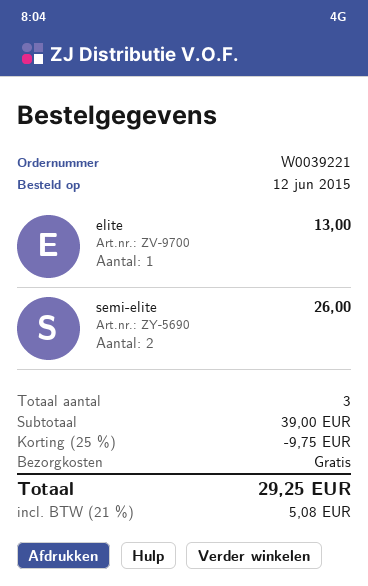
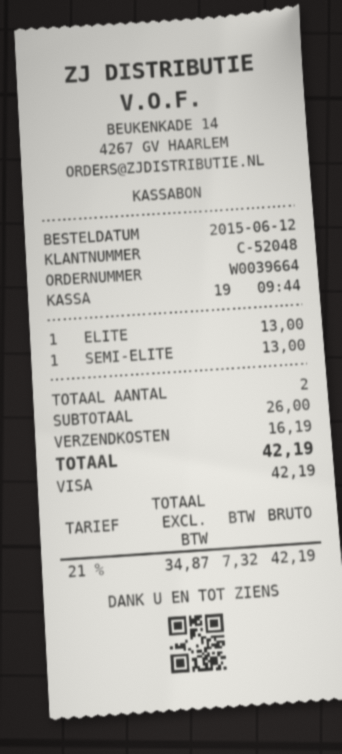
order number: W0039221 -> W0039664
semi-elite: 2 for 26.00 -> 1 for 13.00
total quantity: 3 -> 2
subtotal: 39.00 -> 26.00
discount: 25% = 9.75 -> none
shipping: 0.00 -> 16.19
tax: 21% = 5.08 -> 21% = 7.32
total: 29.25 -> 42.19

